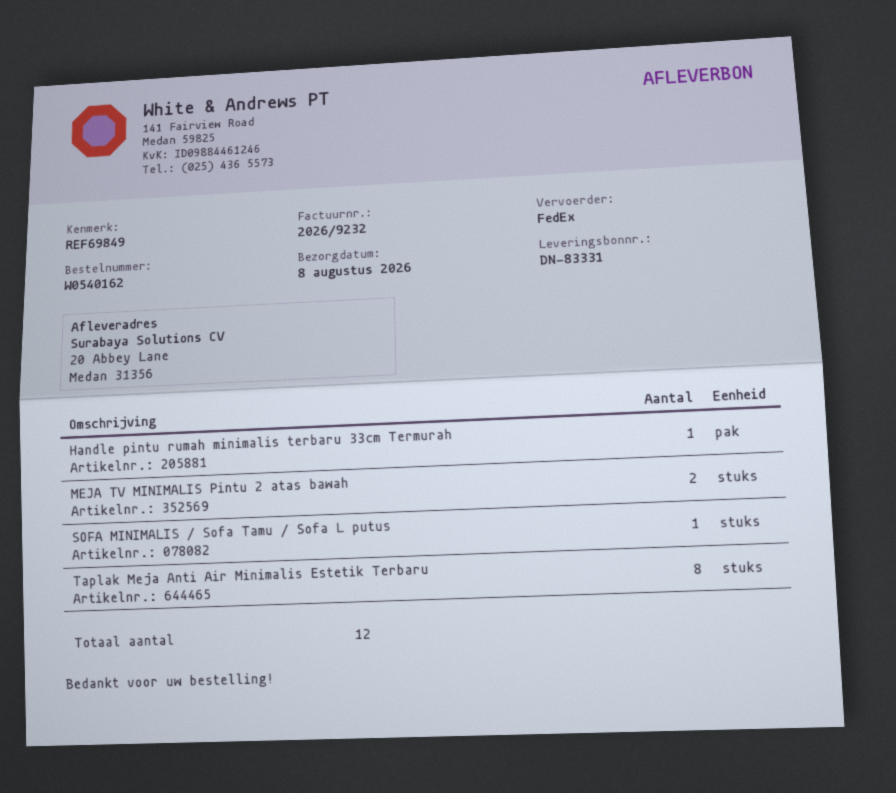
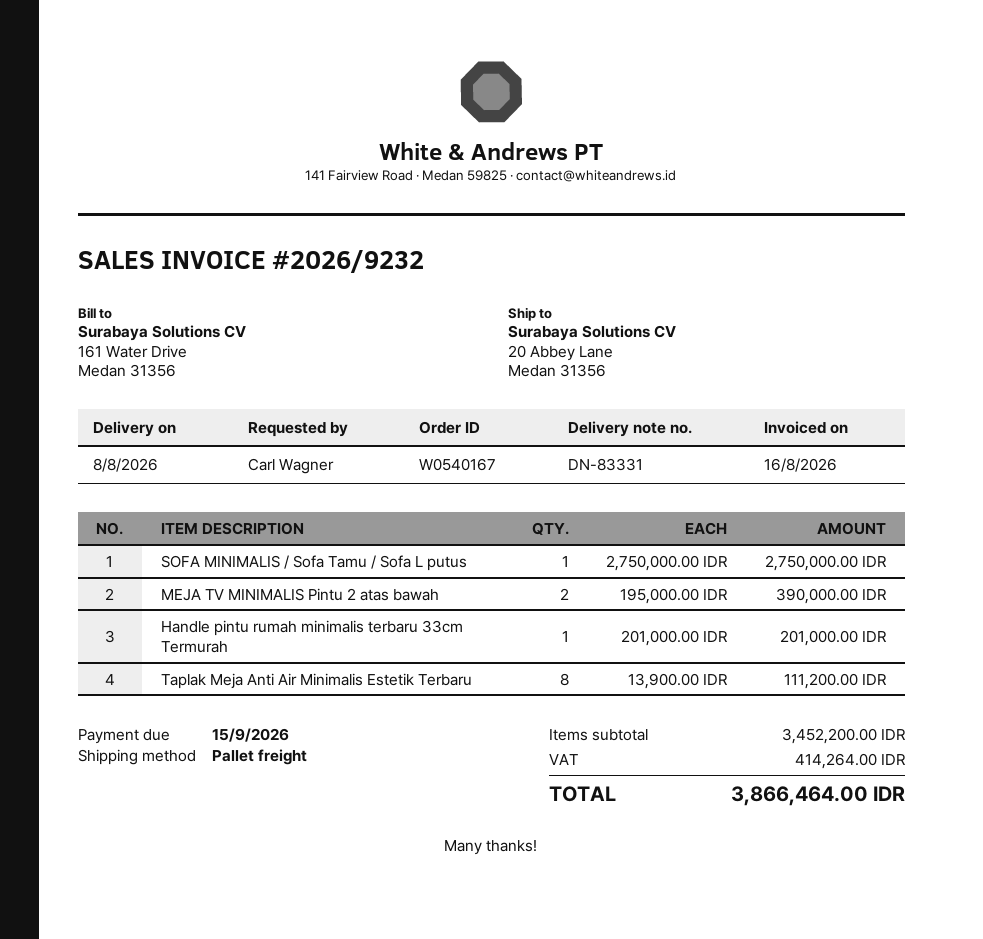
order number: W0540162 -> W0540167
shipping method: FedEx -> pallet freight

